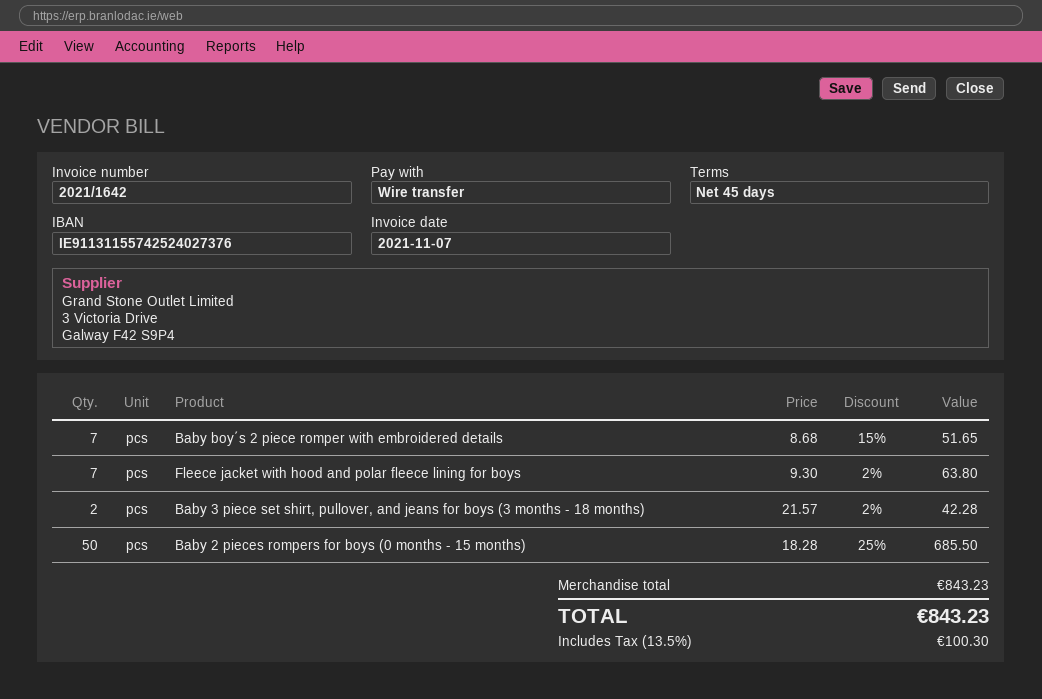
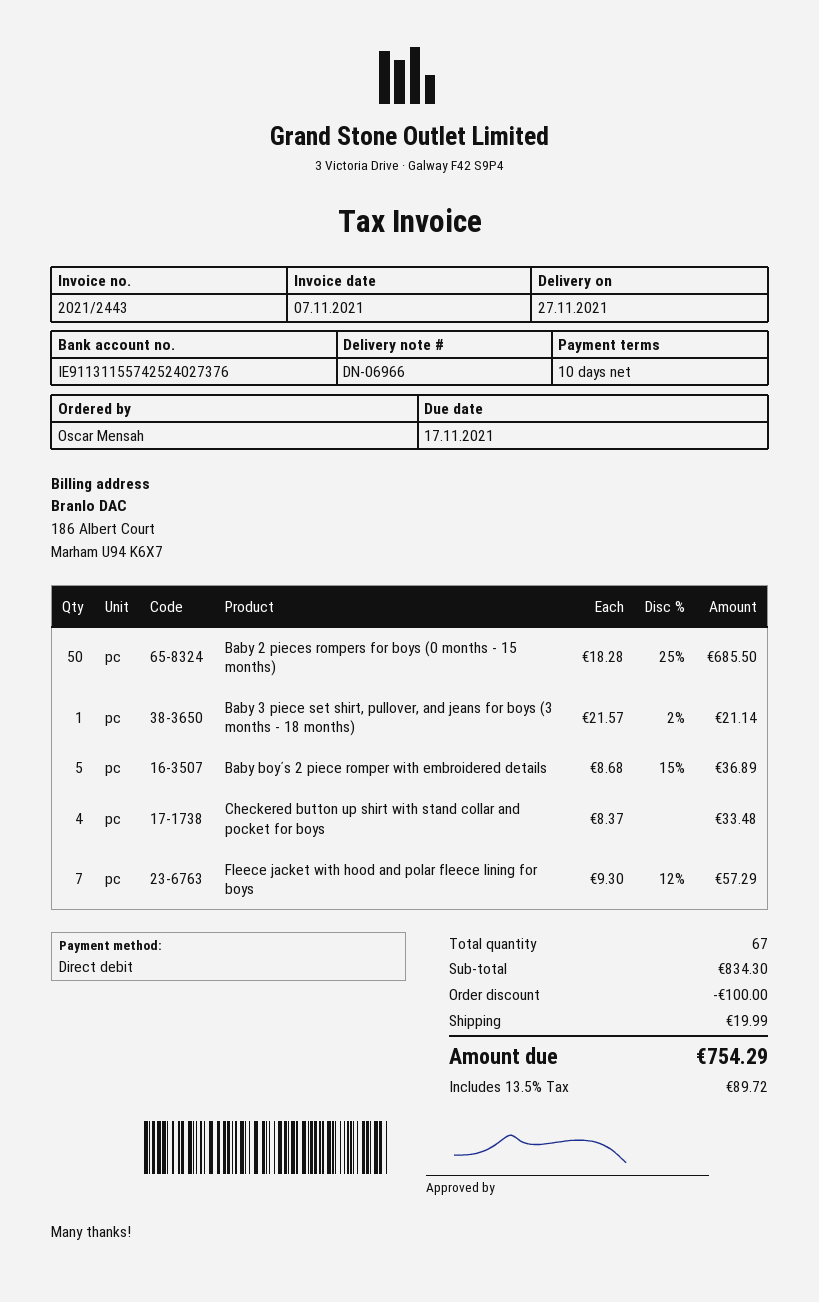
invoice number: 2021/1642 -> 2021/2443
payment terms: 45 days -> 10 days
payment method: bank transfer -> direct debit
Baby boy΄s 2 piece romper with embroidered details: 7 x 8.68 - 15% = 51.65 -> 5 x 8.68 - 15% = 36.89
Fleece jacket with hood and polar fleece lining for boys: 7 x 9.30 - 2% = 63.80 -> 7 x 9.30 - 12% = 57.29
Baby 3 piece set shirt, pullover, and jeans for boys (3 months - 18 months): 2 x 21.57 - 2% = 42.28 -> 1 x 21.57 - 2% = 21.14
Checkered button up shirt with stand collar and pocket for boys: none -> 4 x 8.37 = 33.48
subtotal: 843.23 -> 834.30
discount: none -> 100.00
shipping: none -> 19.99
tax: 13.5% = 100.30 -> 13.5% = 89.72
total: 843.23 -> 754.29

